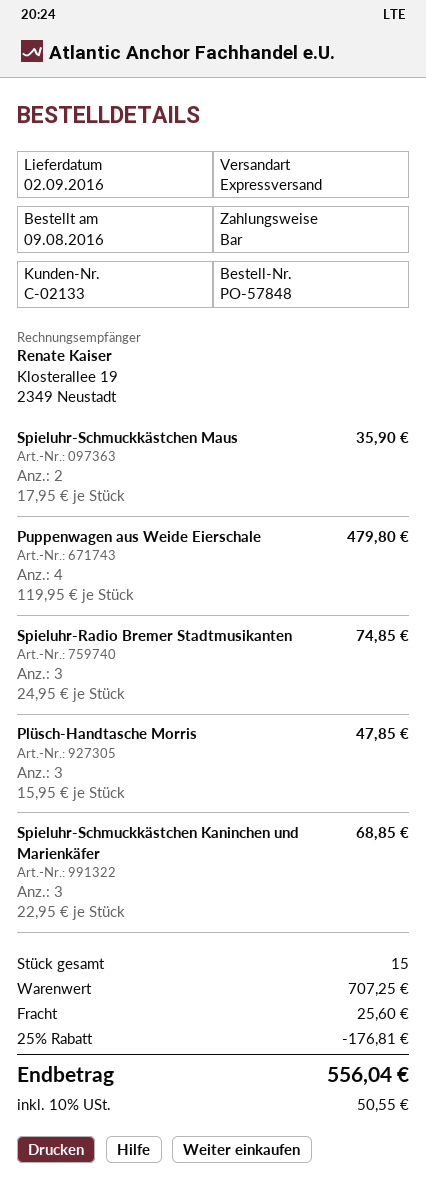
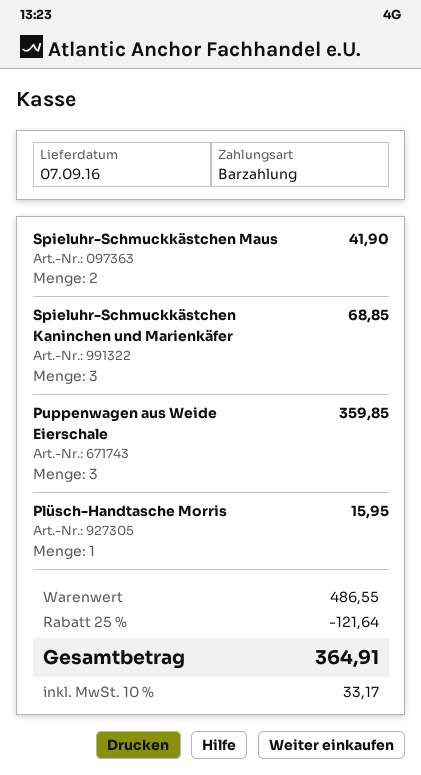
delivery date: 2016-09-02 -> 2016-09-07
Spieluhr-Schmuckkästchen Maus: 2 for 35.90 -> 2 for 41.90
Puppenwagen aus Weide Eierschale: 4 for 479.80 -> 3 for 359.85
Spieluhr-Radio Bremer Stadtmusikanten: 3 for 74.85 -> none
Plüsch-Handtasche Morris: 3 for 47.85 -> 1 for 15.95
subtotal: 707.25 -> 486.55
discount: 25% = 176.81 -> 25% = 121.64
shipping: 25.60 -> none
tax: 10% = 50.55 -> 10% = 33.17
total: 556.04 -> 364.91

